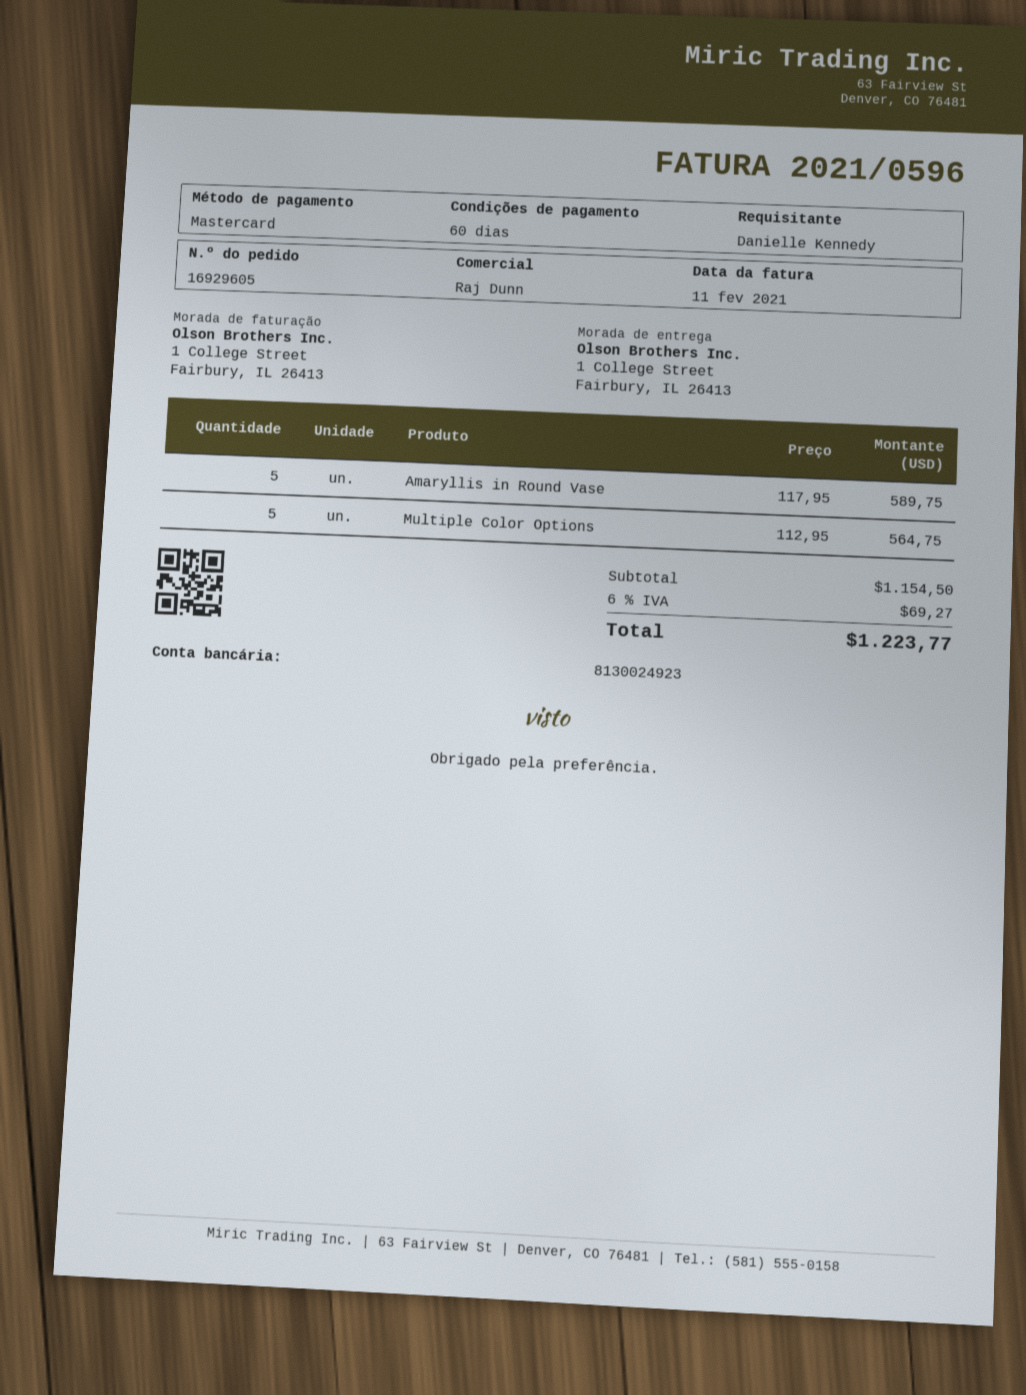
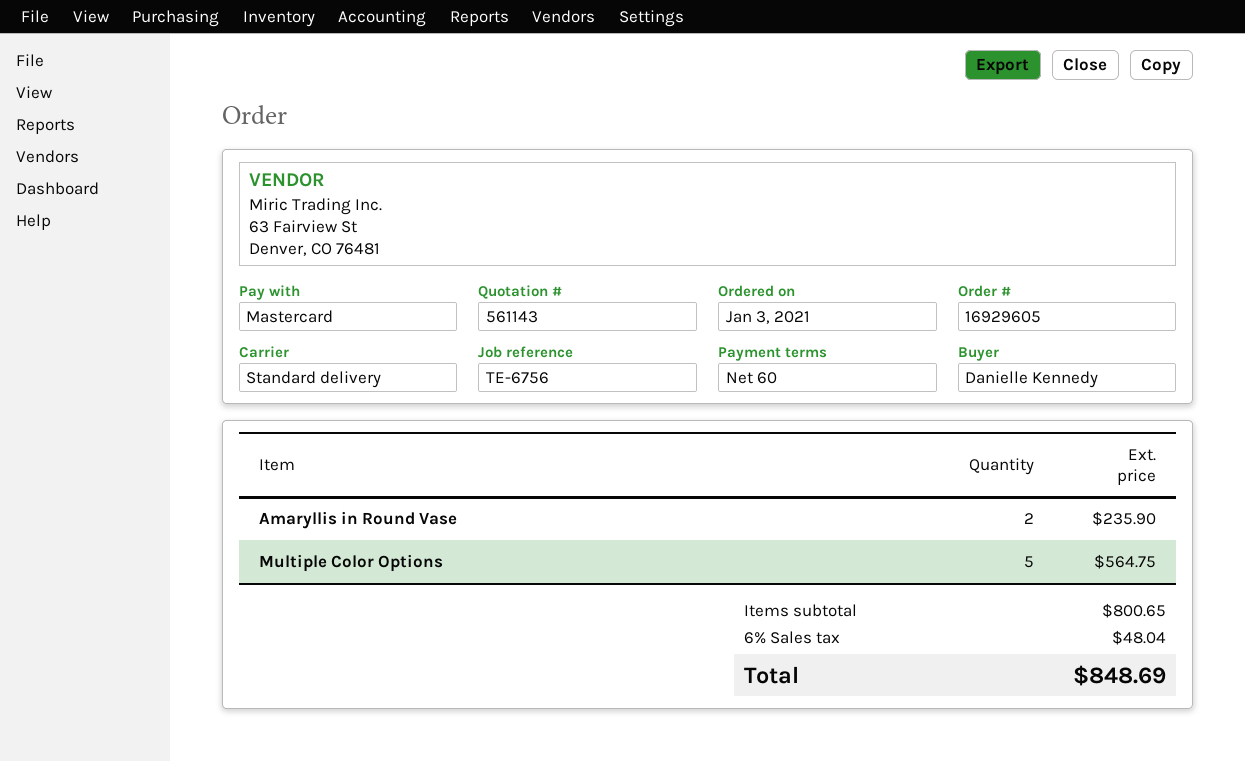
Amaryllis in Round Vase: 5 for 589.75 -> 2 for 235.90
subtotal: 1154.50 -> 800.65
tax: 6% = 69.27 -> 6% = 48.04
total: 1223.77 -> 848.69

